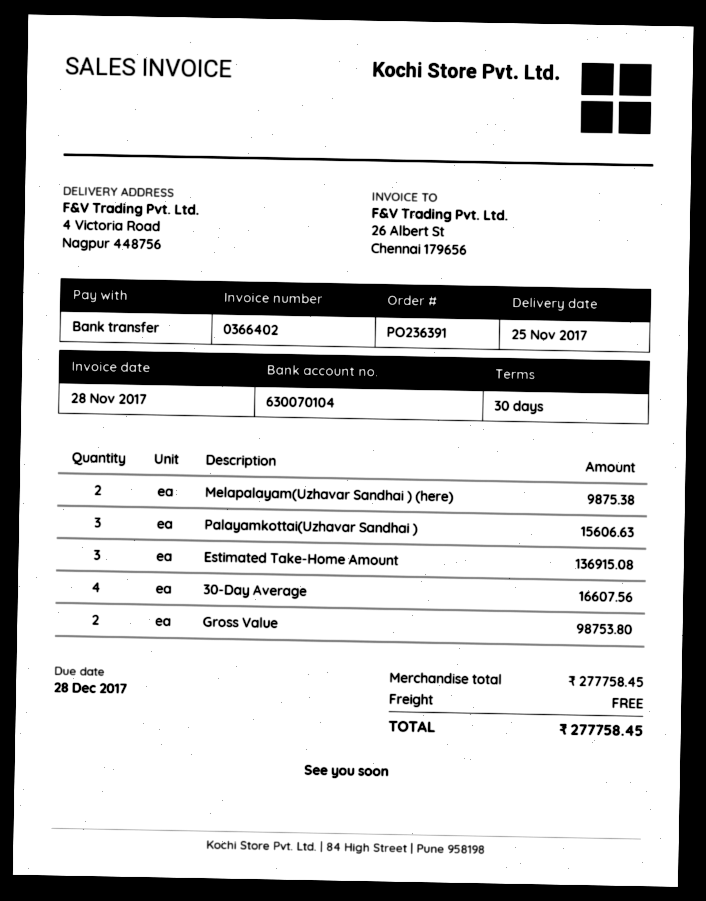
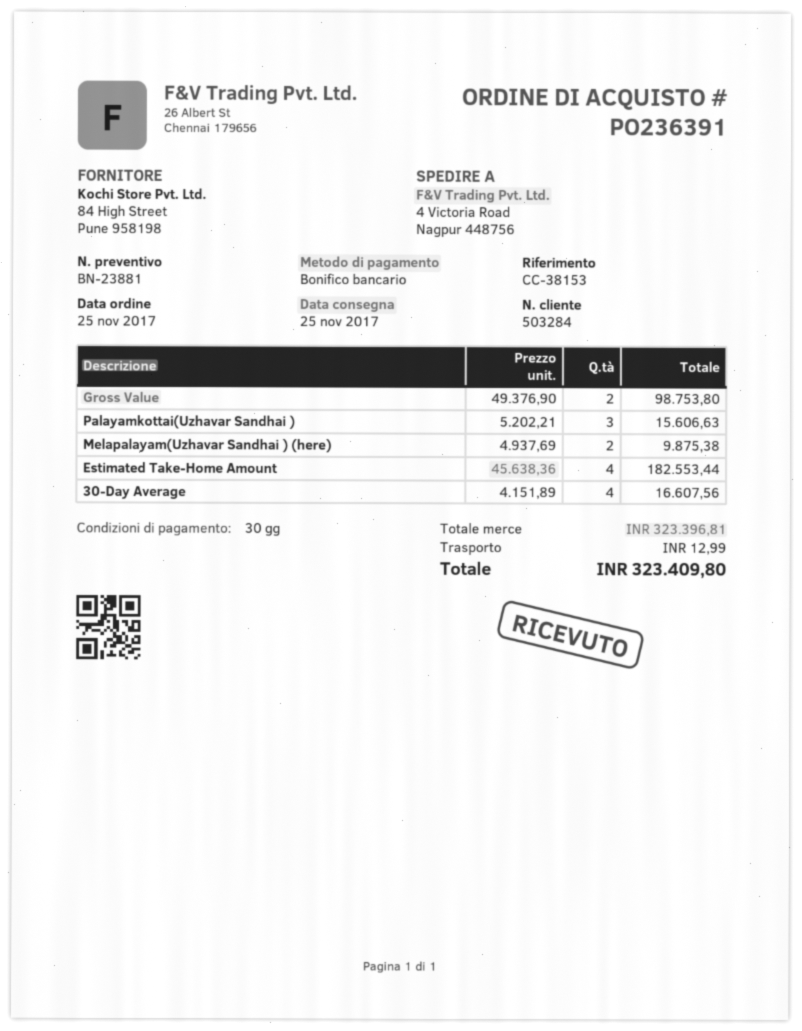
Estimated Take-Home Amount: 3 for 136915.08 -> 4 for 182553.44
subtotal: 277758.45 -> 323396.81
shipping: 0.00 -> 12.99
total: 277758.45 -> 323409.80

